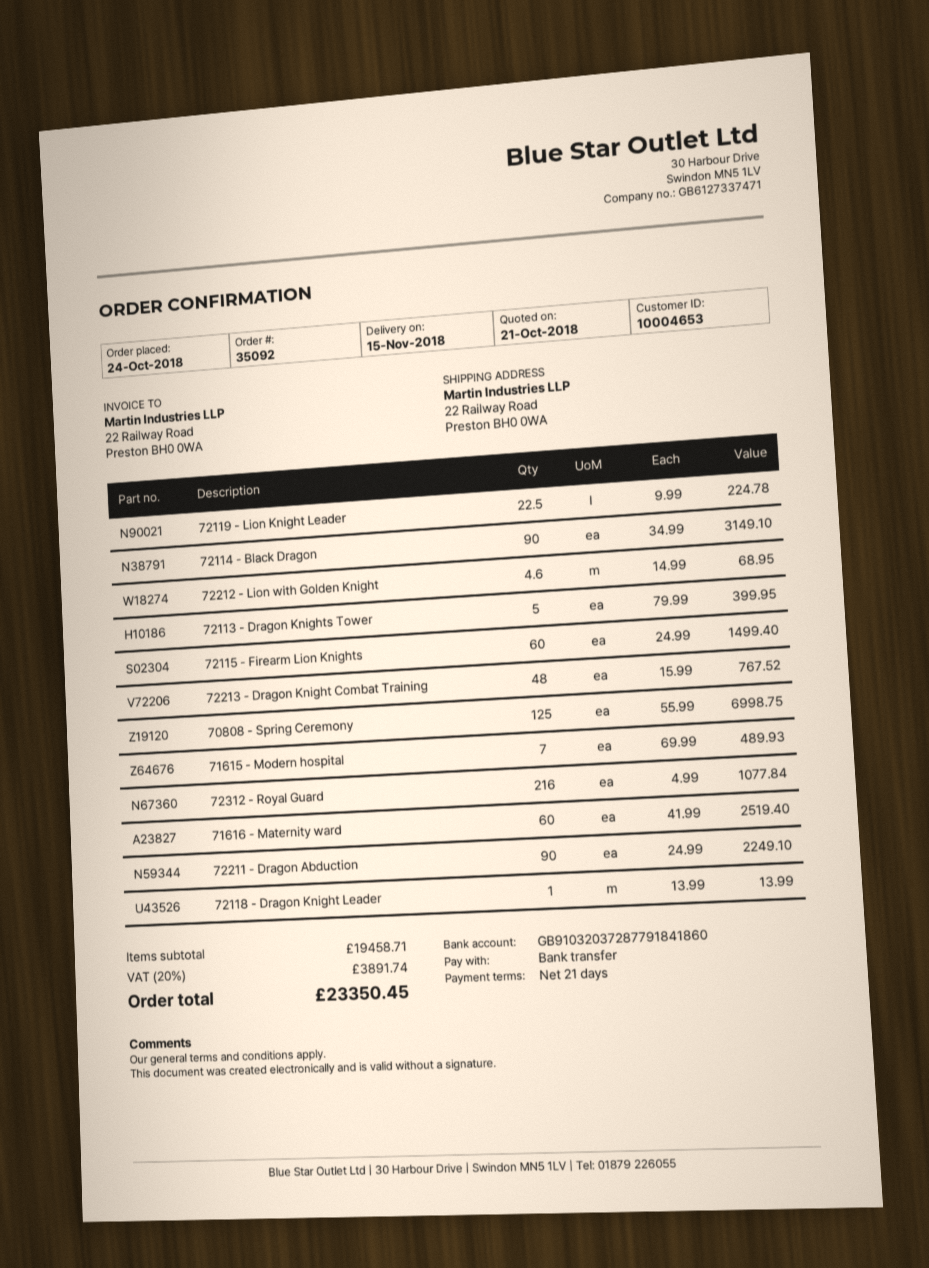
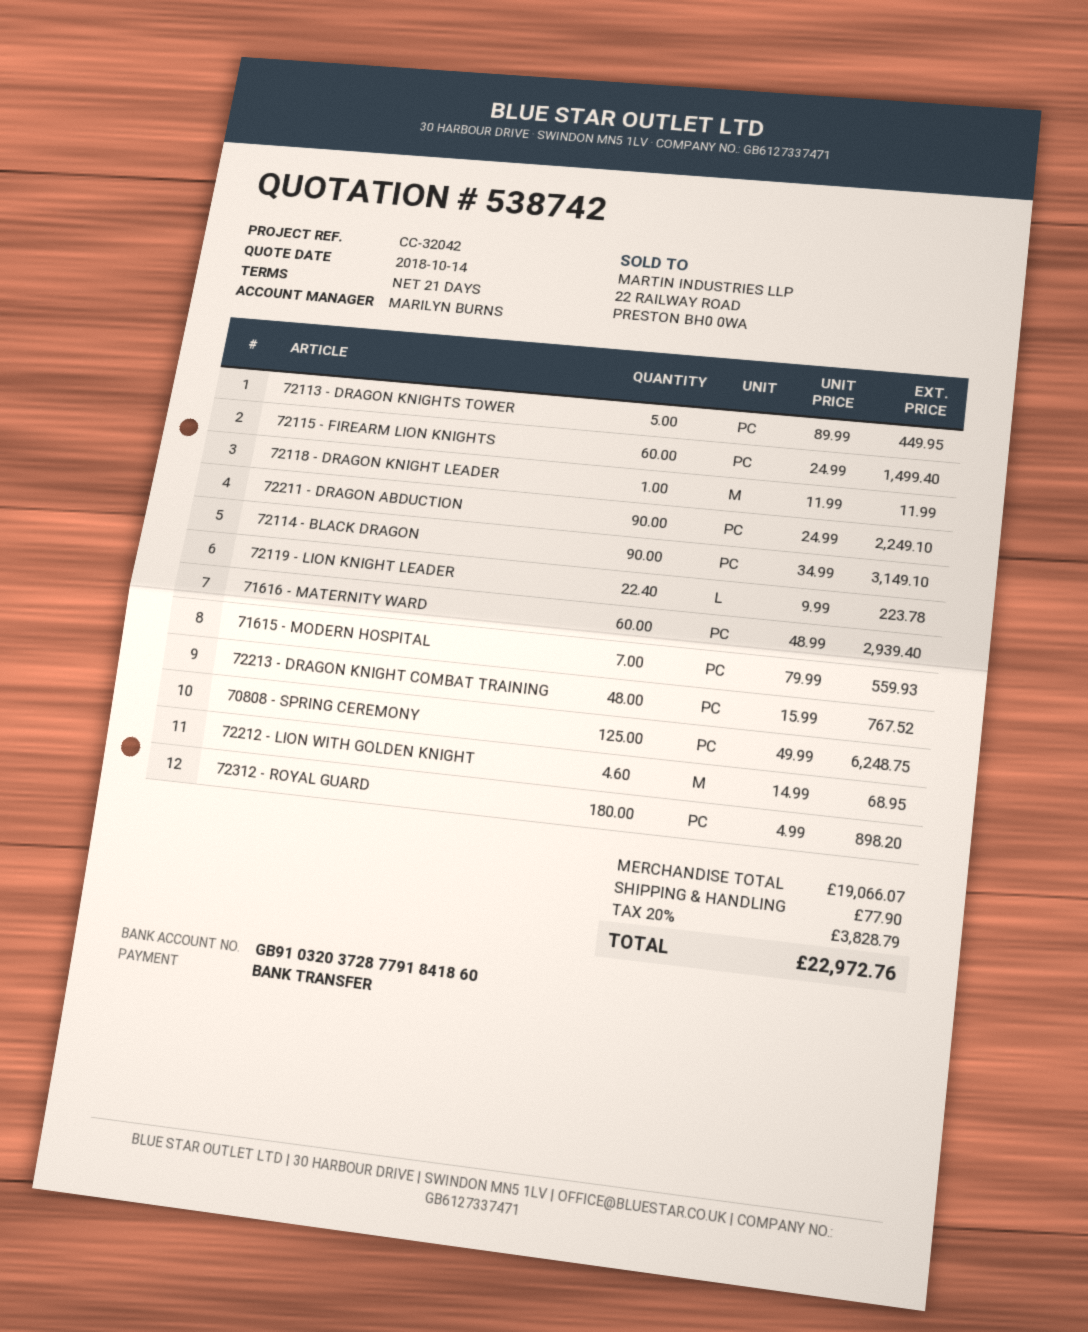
quote date: 2018-10-21 -> 2018-10-14
72119 - Lion Knight Leader: 22.5 x 9.99 = 224.78 -> 22.4 x 9.99 = 223.78
72113 - Dragon Knights Tower: 5 x 79.99 = 399.95 -> 5 x 89.99 = 449.95
70808 - Spring Ceremony: 125 x 55.99 = 6998.75 -> 125 x 49.99 = 6248.75
71615 - Modern hospital: 7 x 69.99 = 489.93 -> 7 x 79.99 = 559.93
72312 - Royal Guard: 216 x 4.99 = 1077.84 -> 180 x 4.99 = 898.20
71616 - Maternity ward: 60 x 41.99 = 2519.40 -> 60 x 48.99 = 2939.40
72118 - Dragon Knight Leader: 1 x 13.99 = 13.99 -> 1 x 11.99 = 11.99
subtotal: 19458.71 -> 19066.07
shipping: none -> 77.90
tax: 20% = 3891.74 -> 20% = 3828.79
total: 23350.45 -> 22972.76

